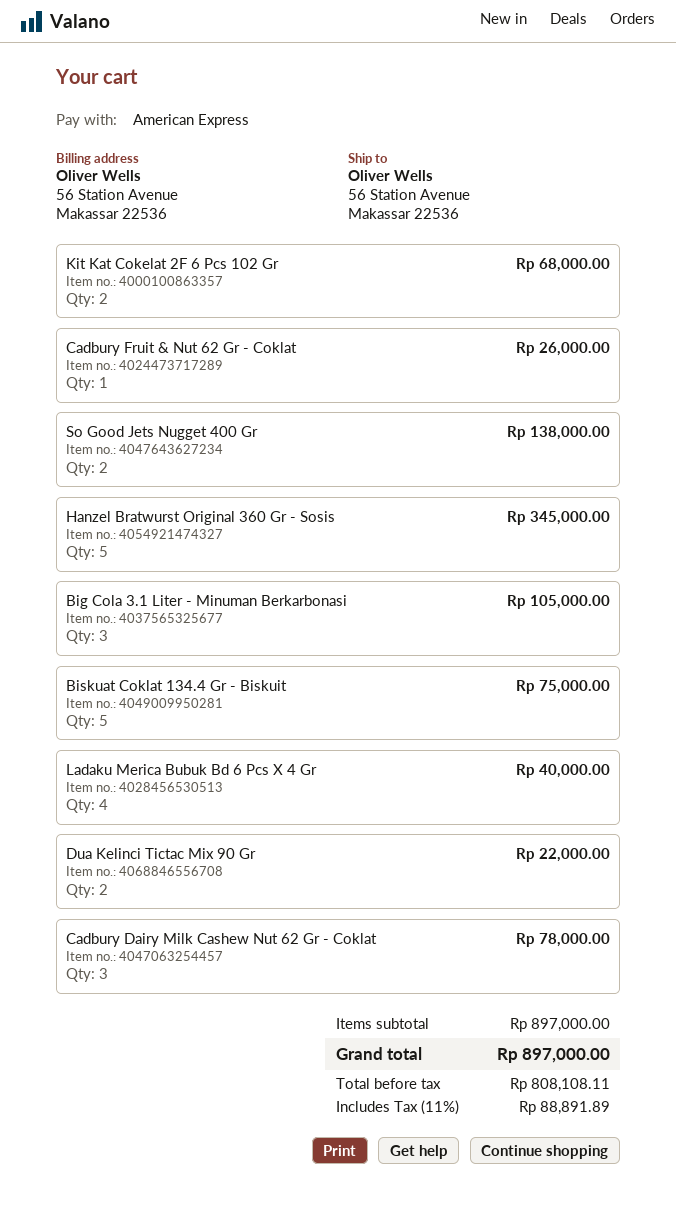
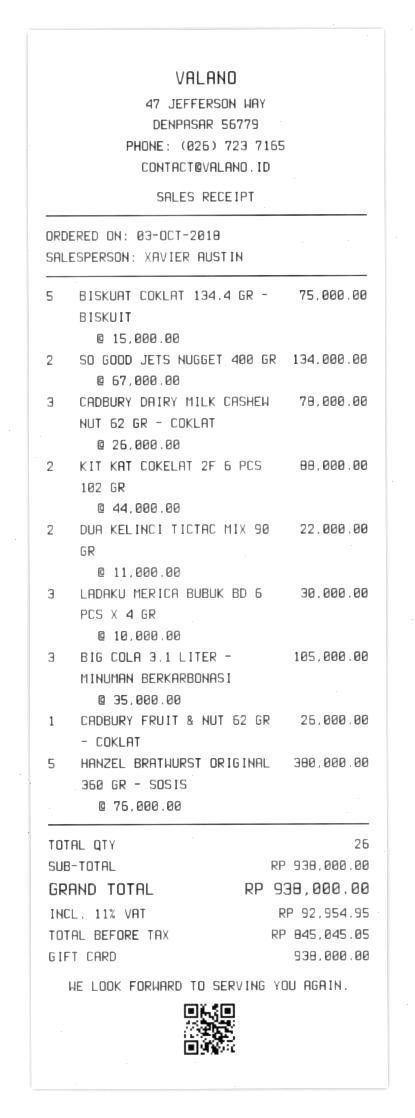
payment method: American Express -> gift card
Kit Kat Cokelat 2F 6 Pcs 102 Gr: 2 for 68000.00 -> 2 for 88000.00
So Good Jets Nugget 400 Gr: 2 for 138000.00 -> 2 for 134000.00
Hanzel Bratwurst Original 360 Gr - Sosis: 5 for 345000.00 -> 5 for 380000.00
Ladaku Merica Bubuk Bd 6 Pcs X 4 Gr: 4 for 40000.00 -> 3 for 30000.00
subtotal: 897000.00 -> 938000.00
net: 808108.11 -> 845045.05
tax: 11% = 88891.89 -> 11% = 92954.95
total: 897000.00 -> 938000.00

